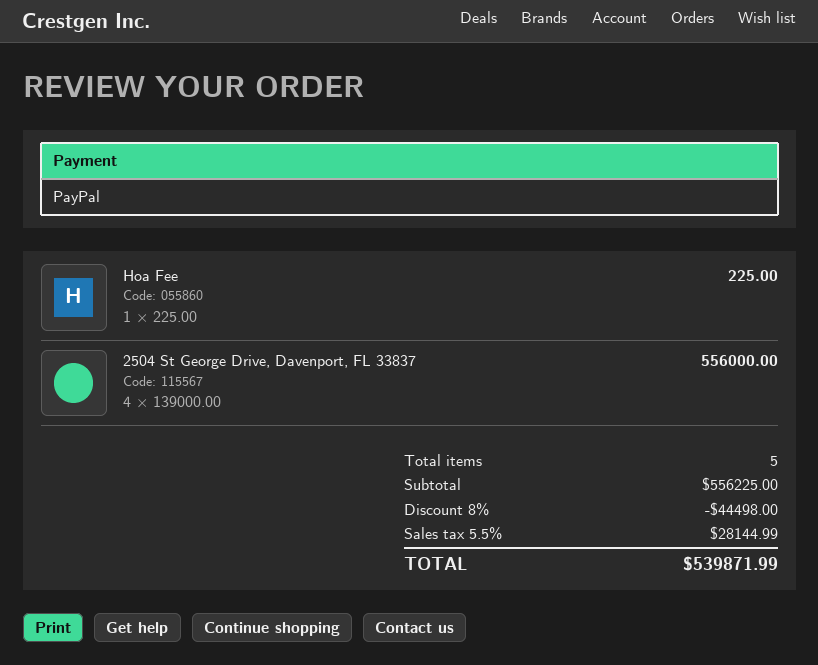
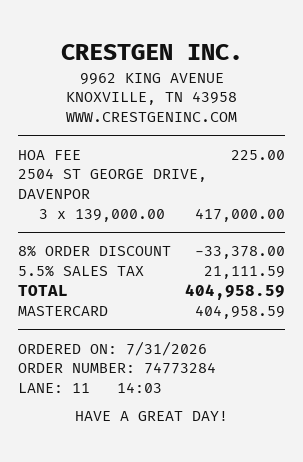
payment method: PayPal -> Mastercard
2504 St George Drive, Davenport, FL 33837: 4 x 139000.00 = 556000.00 -> 3 x 139000.00 = 417000.00
discount: 8% = 44498.00 -> 8% = 33378.00
tax: 5.5% = 28144.99 -> 5.5% = 21111.59
total: 539871.99 -> 404958.59

